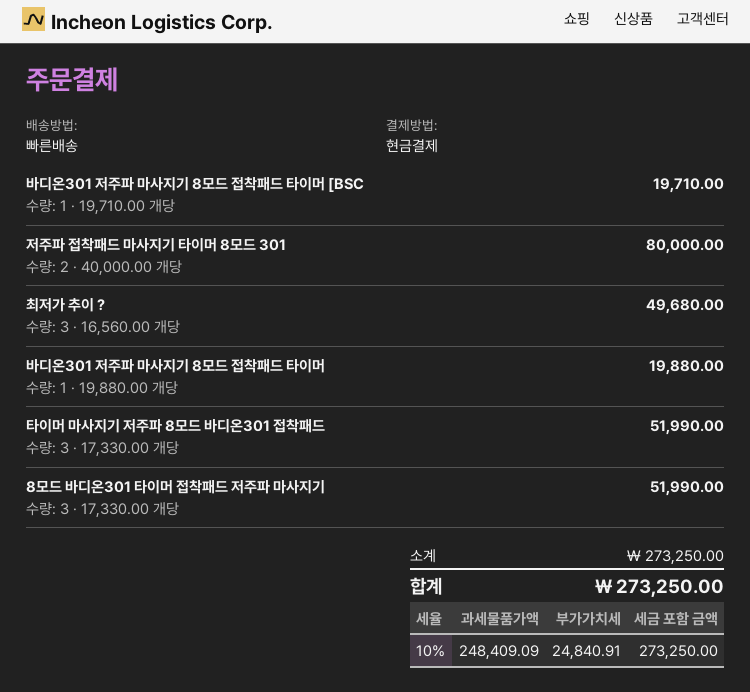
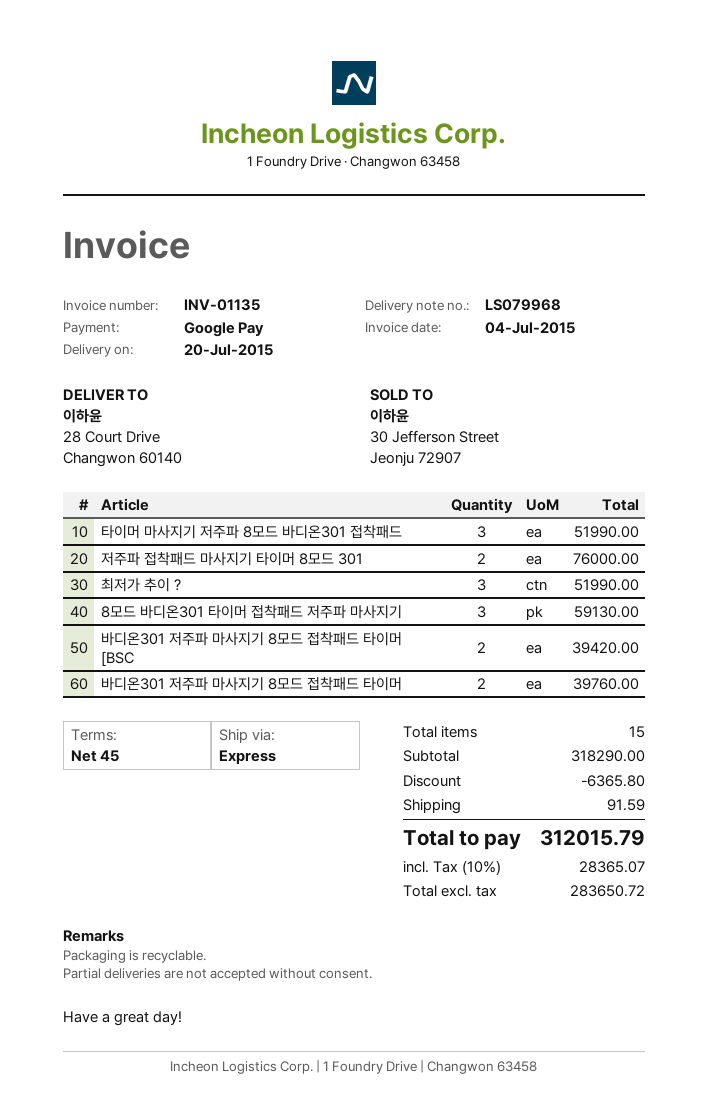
payment method: cash -> Google Pay
바디온301 저주파 마사지기 8모드 접착패드 타이머 [BSC: 1 for 19710.00 -> 2 for 39420.00
저주파 접착패드 마사지기 타이머 8모드 301: 2 for 80000.00 -> 2 for 76000.00
최저가 추이 ?: 3 for 49680.00 -> 3 for 51990.00
바디온301 저주파 마사지기 8모드 접착패드 타이머: 1 for 19880.00 -> 2 for 39760.00
8모드 바디온301 타이머 접착패드 저주파 마사지기: 3 for 51990.00 -> 3 for 59130.00
subtotal: 273250.00 -> 318290.00
discount: none -> 6365.80
shipping: none -> 91.59
net: 248409.09 -> 283650.72
tax: 10% = 24840.91 -> 10% = 28365.07
total: 273250.00 -> 312015.79

